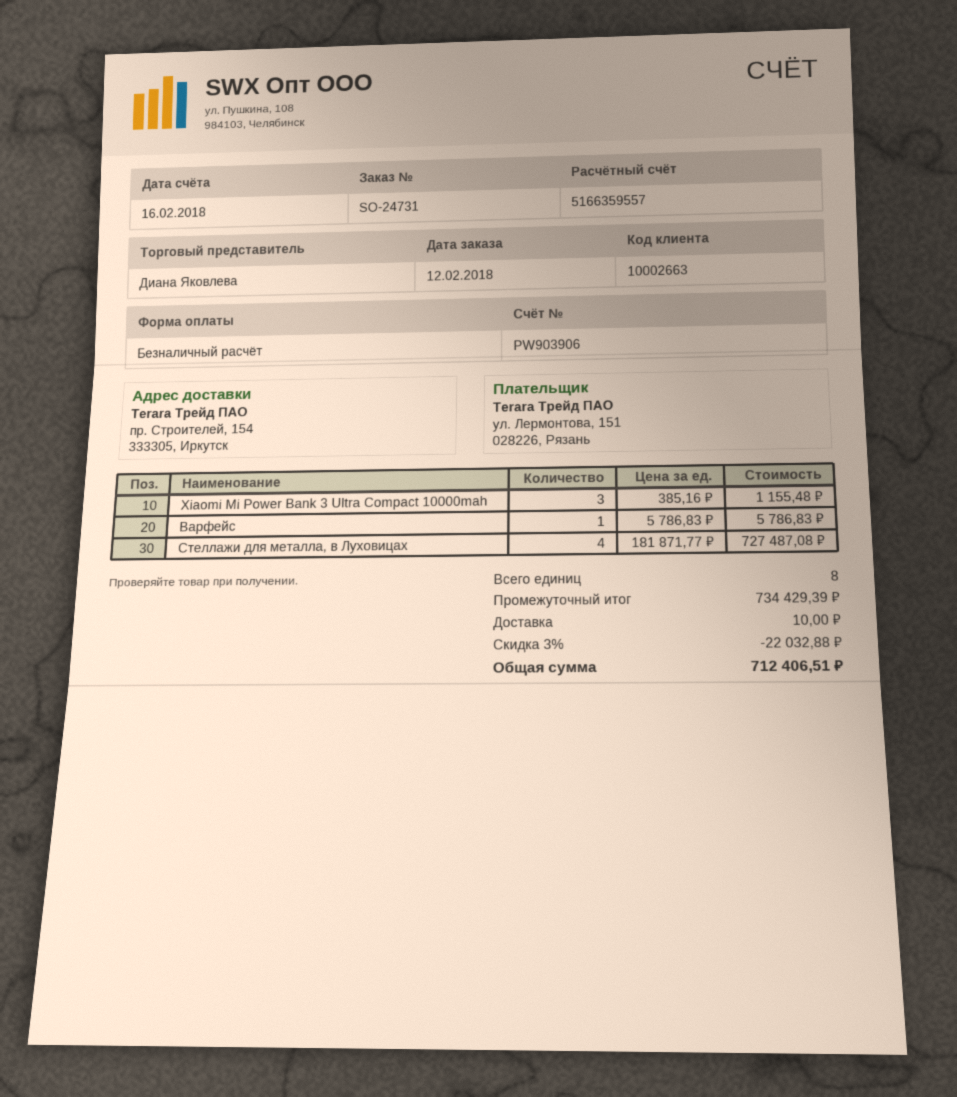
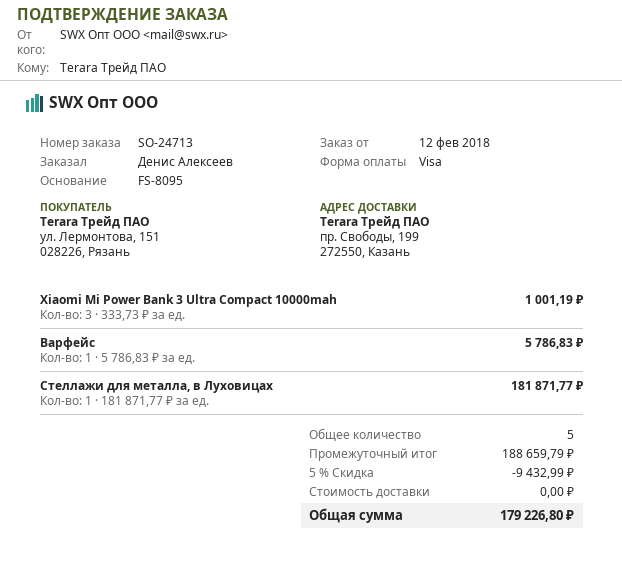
order number: SO-24731 -> SO-24713
payment method: bank transfer -> Visa
ship to: пр. Строителей, 154, 333305, Иркутск -> пр. Свободы, 199, 272550, Казань
Xiaomi Mi Power Bank 3 Ultra Compact 10000mah: 3 x 385.16 = 1155.48 -> 3 x 333.73 = 1001.19
Стеллажи для металла, в Луховицах: 4 x 181871.77 = 727487.08 -> 1 x 181871.77 = 181871.77
total quantity: 8 -> 5
subtotal: 734429.39 -> 188659.79
discount: 3% = 22032.88 -> 5% = 9432.99
shipping: 10.00 -> 0.00
total: 712406.51 -> 179226.80

